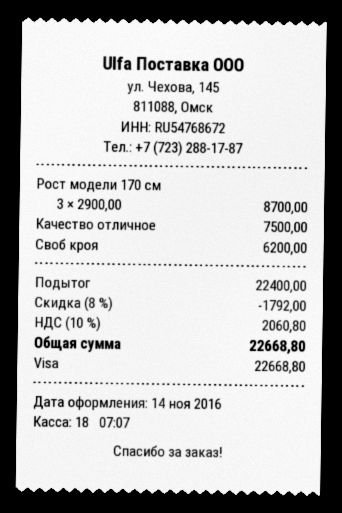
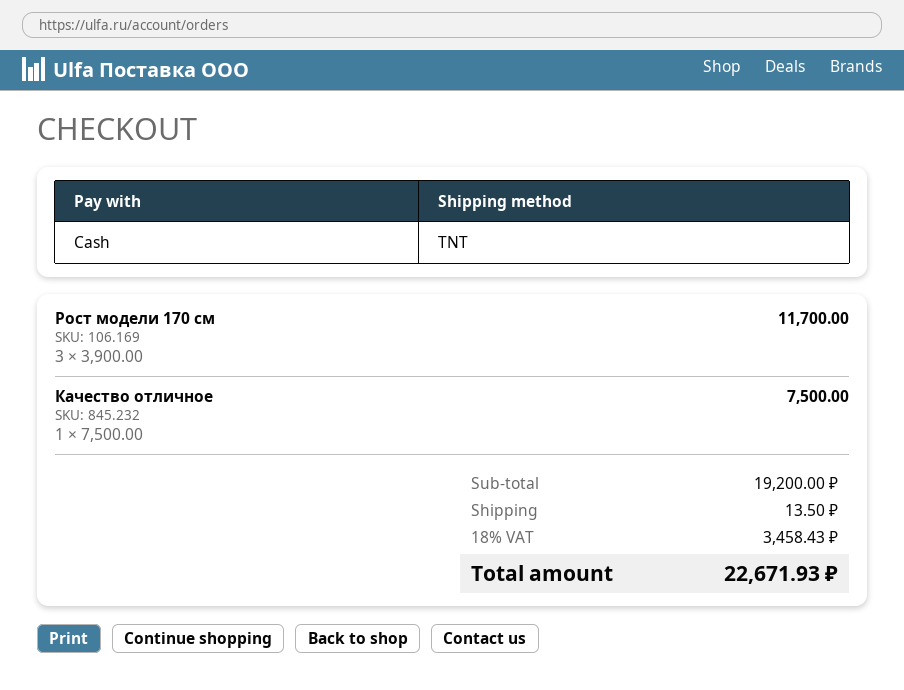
payment method: Visa -> cash
Рост модели 170 см: 3 x 2900.00 = 8700.00 -> 3 x 3900.00 = 11700.00
Своб кроя: 1 x 6200.00 = 6200.00 -> none
subtotal: 22400.00 -> 19200.00
discount: 8% = 1792.00 -> none
shipping: none -> 13.50
tax: 10% = 2060.80 -> 18% = 3458.43
total: 22668.80 -> 22671.93

